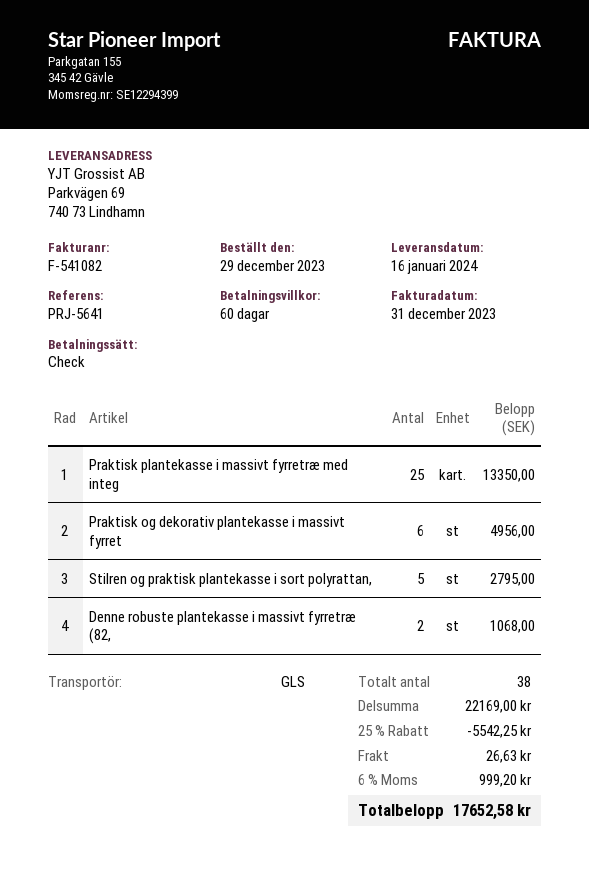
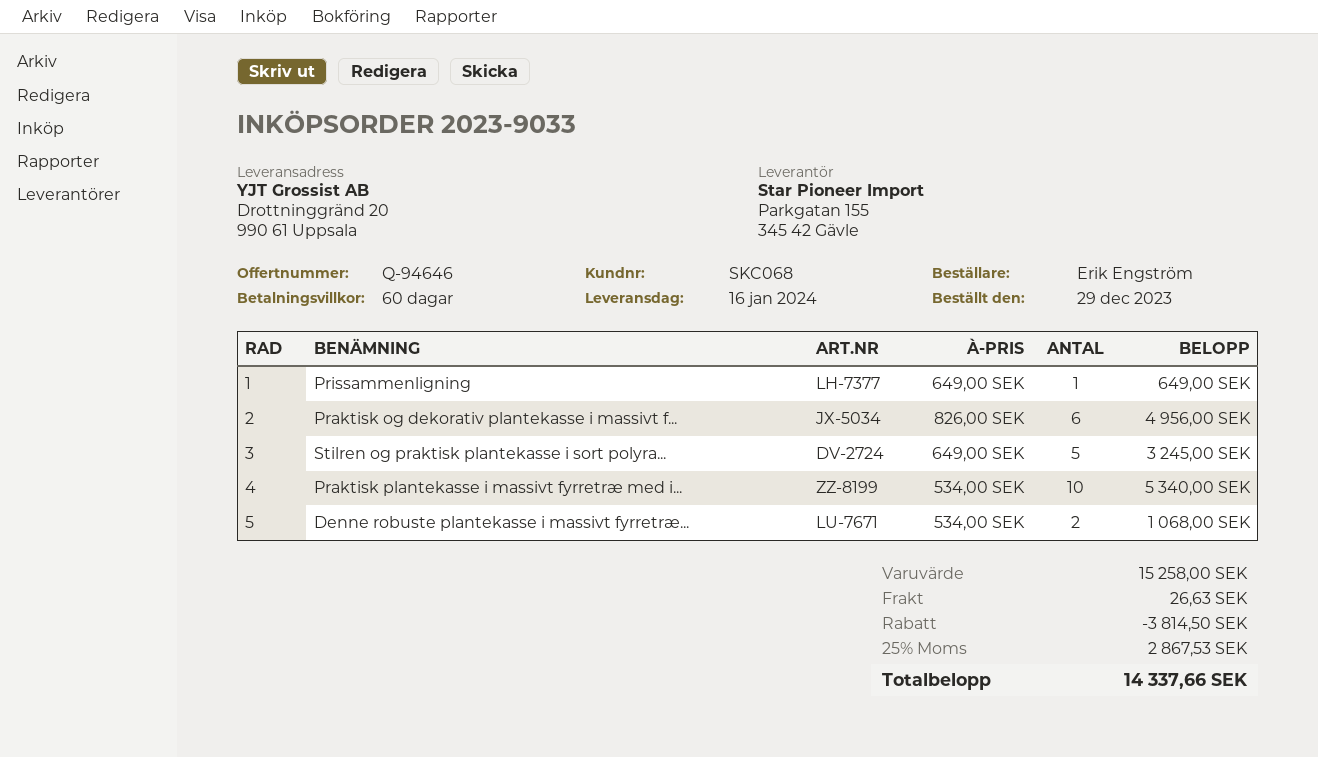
ship to: Parkvägen 69, 740 73 Lindhamn -> Drottninggränd 20, 990 61 Uppsala
Praktisk plantekasse i massivt fyrretræ med integ: 25 for 13350.00 -> 10 for 5340.00
Stilren og praktisk plantekasse i sort polyrattan,: 5 for 2795.00 -> 5 for 3245.00
Prissammenligning: none -> 1 for 649.00
subtotal: 22169.00 -> 15258.00
discount: 5542.25 -> 3814.50
tax: 6% = 999.20 -> 25% = 2867.53
total: 17652.58 -> 14337.66

